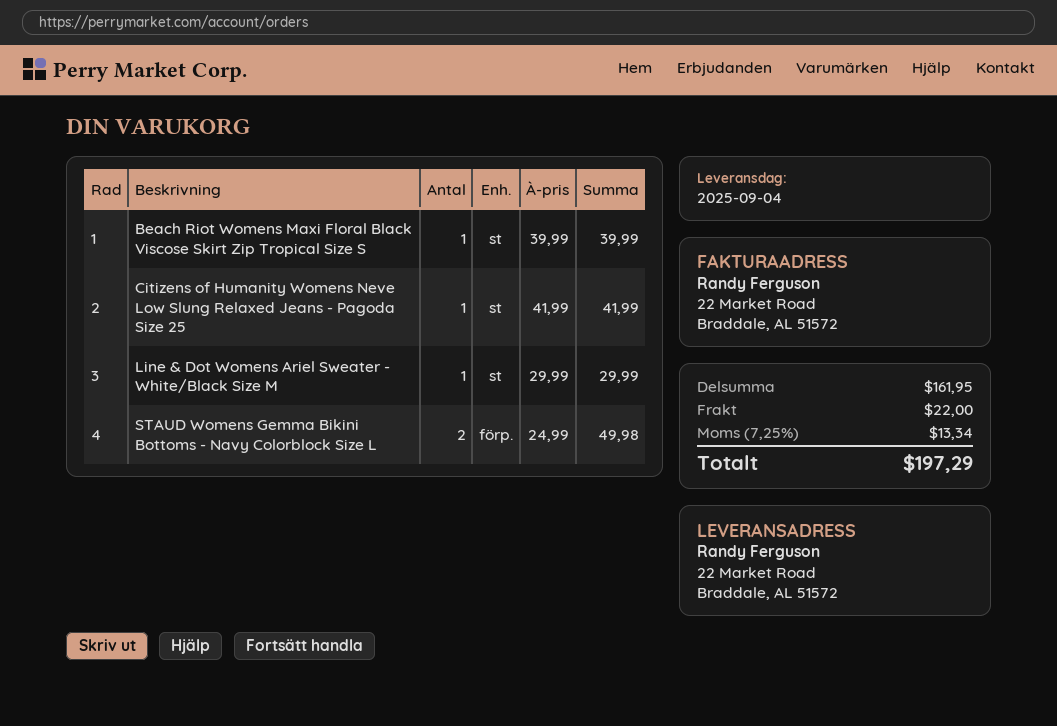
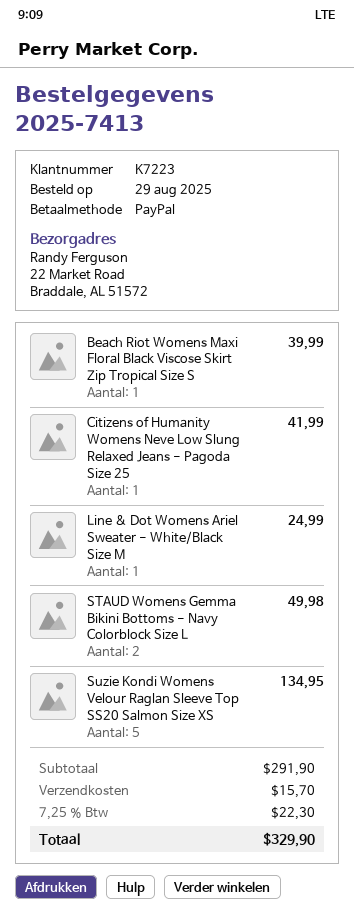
Line & Dot Womens Ariel Sweater - White/Black Size M: 1 for 29.99 -> 1 for 24.99
Suzie Kondi Womens Velour Raglan Sleeve Top SS20 Salmon Size XS: none -> 5 for 134.95
subtotal: 161.95 -> 291.90
shipping: 22.00 -> 15.70
tax: 7.25% = 13.34 -> 7.25% = 22.30
total: 197.29 -> 329.90

